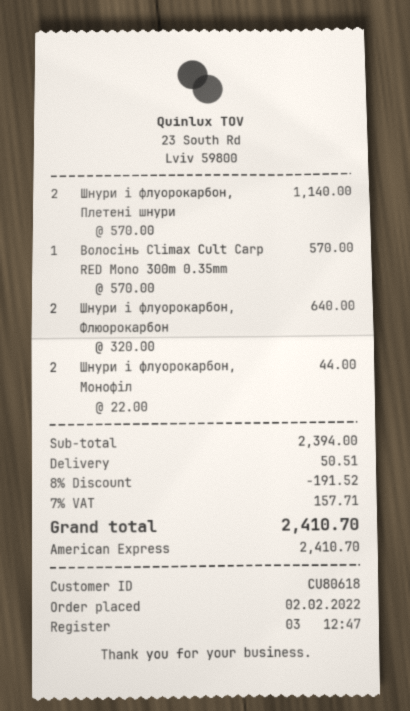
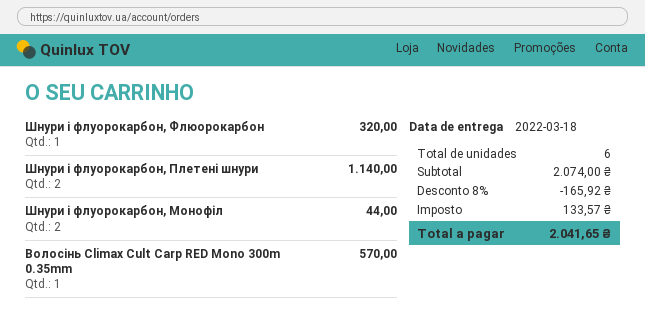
Шнури і флуорокарбон, Флюорокарбон: 2 for 640.00 -> 1 for 320.00
subtotal: 2394.00 -> 2074.00
discount: 8% = 191.52 -> 8% = 165.92
shipping: 50.51 -> none
tax: 157.71 -> 133.57
total: 2410.70 -> 2041.65

